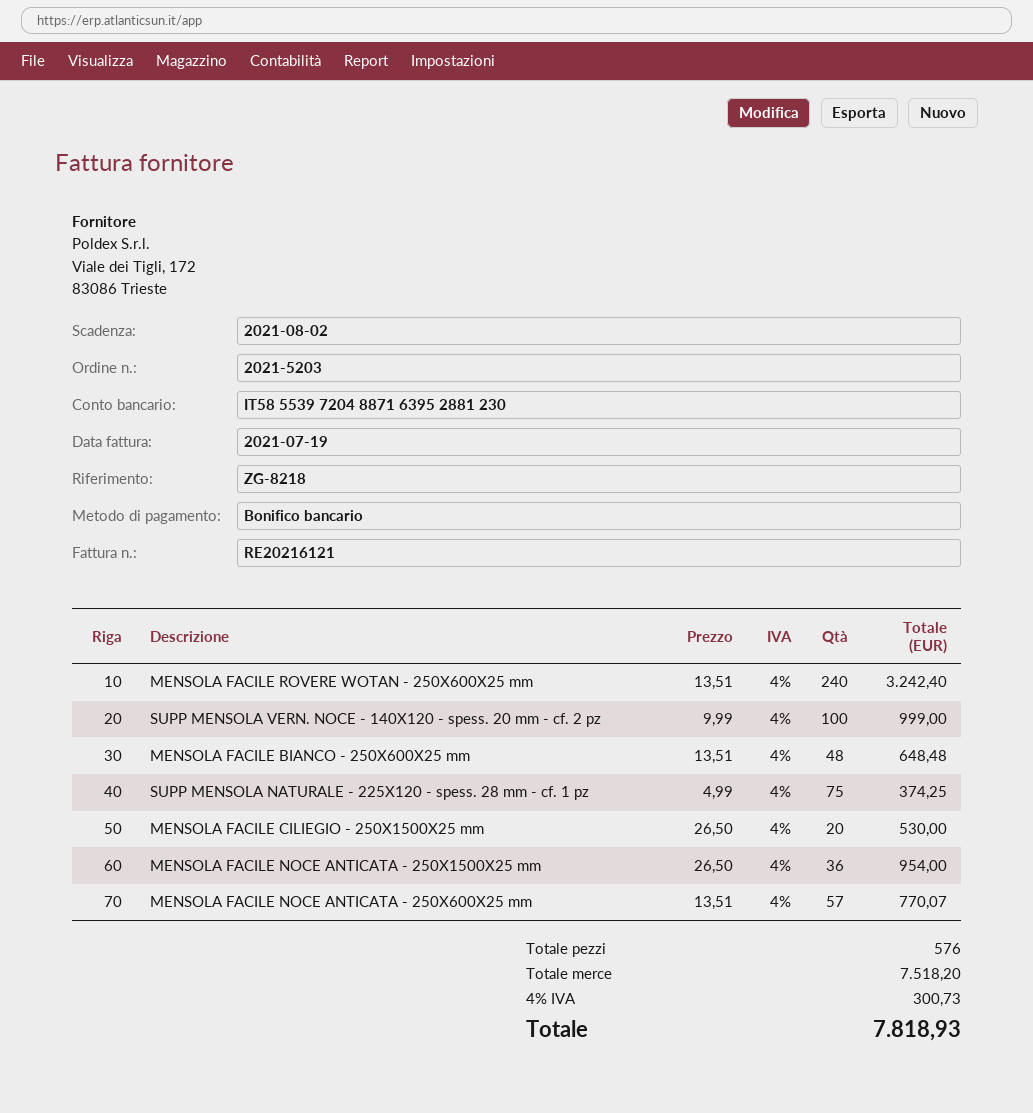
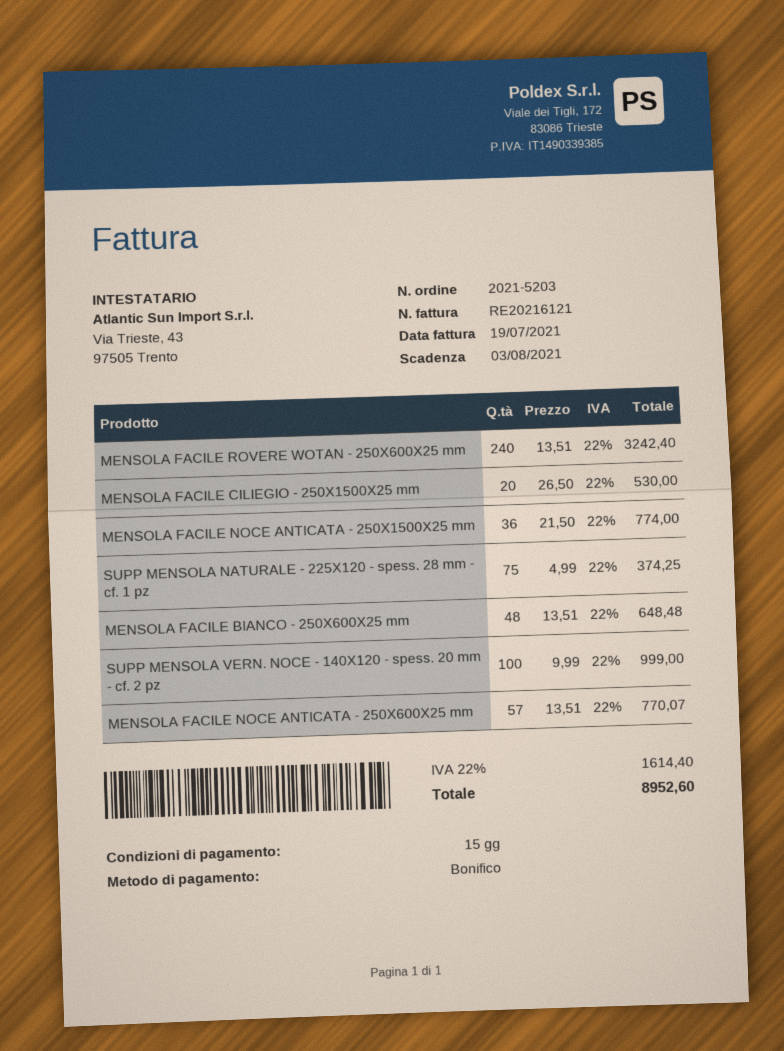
due date: 2021-08-02 -> 2021-08-03
MENSOLA FACILE NOCE ANTICATA - 250X1500X25 mm: 36 x 26.50 = 954.00 -> 36 x 21.50 = 774.00
tax: 4% = 300.73 -> 22% = 1614.40
total: 7818.93 -> 8952.60

